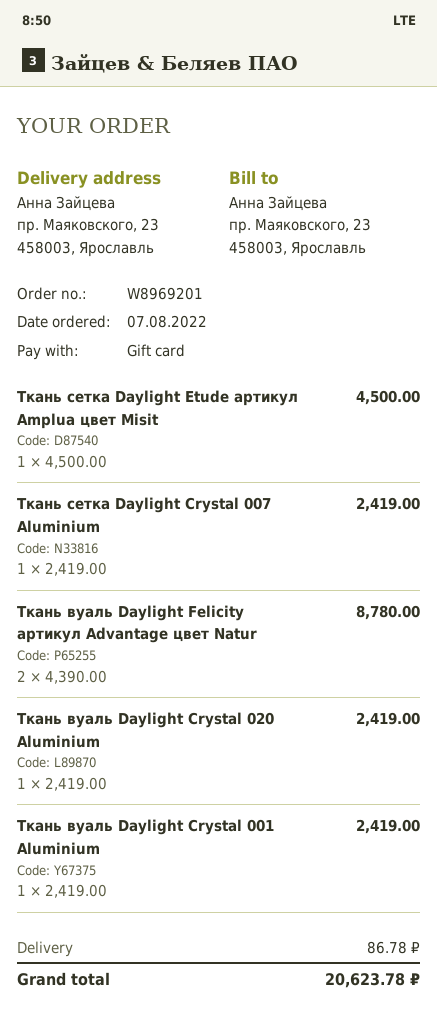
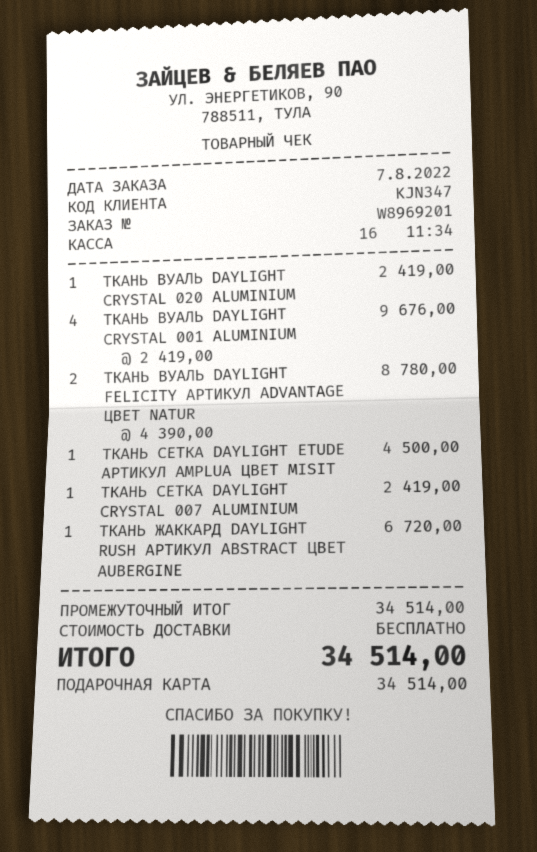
Ткань вуаль Daylight Crystal 001 Aluminium: 1 x 2419.00 = 2419.00 -> 4 x 2419.00 = 9676.00
ТКАНЬ ЖАККАРД DAYLIGHT RUSH АРТИКУЛ ABSTRACT ЦВЕТ AUBERGINE: none -> 1 x 6720.00 = 6720.00
shipping: 86.78 -> 0.00
total: 20623.78 -> 34514.00

